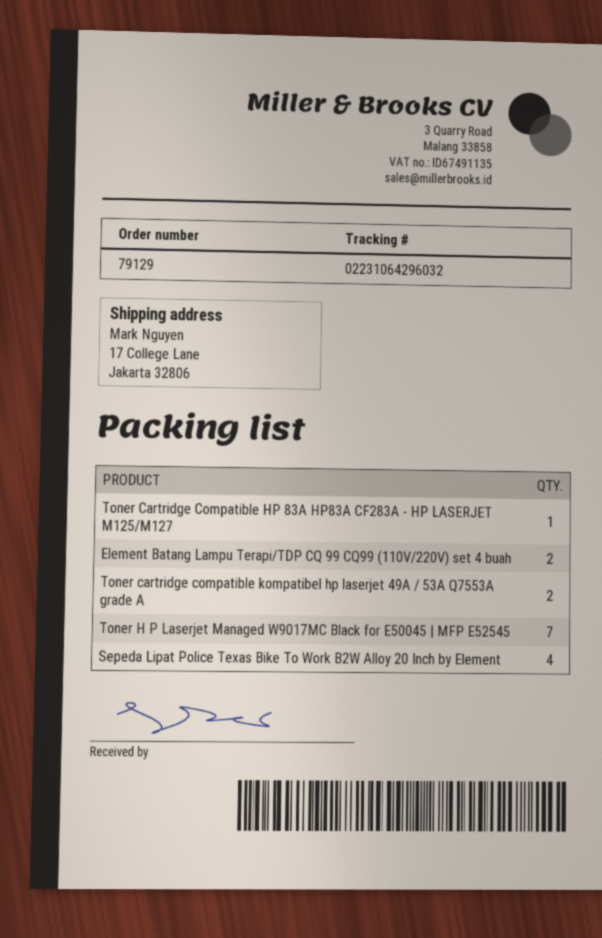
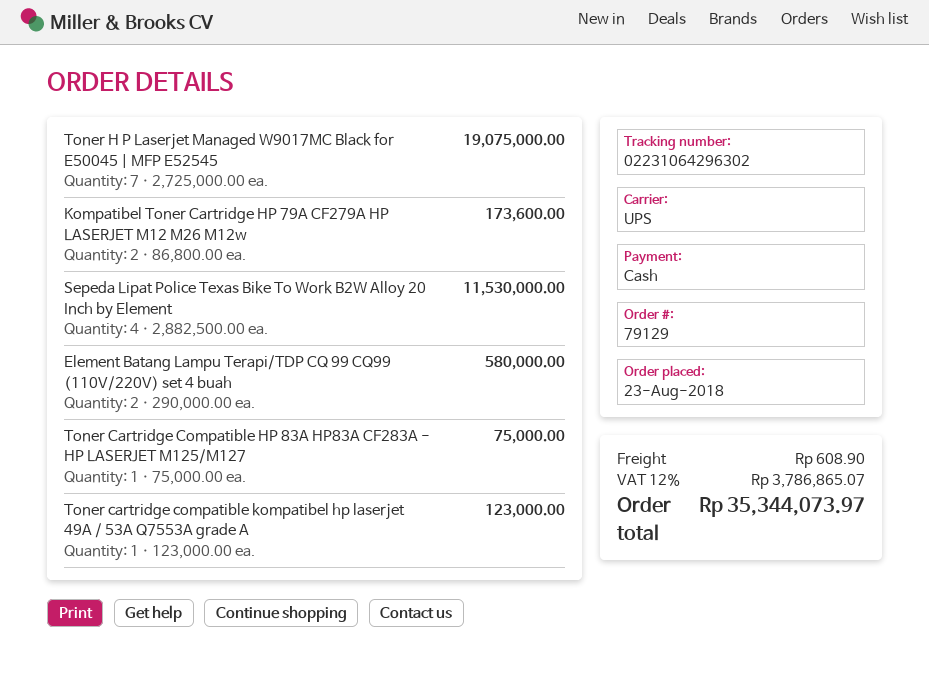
tracking number: 02231064296032 -> 02231064296302
Toner cartridge compatible kompatibel hp laserjet 49A / 53A Q7553A grade A: 2 -> 1
Kompatibel Toner Cartridge HP 79A CF279A HP LASERJET M12 M26 M12w: none -> 2

